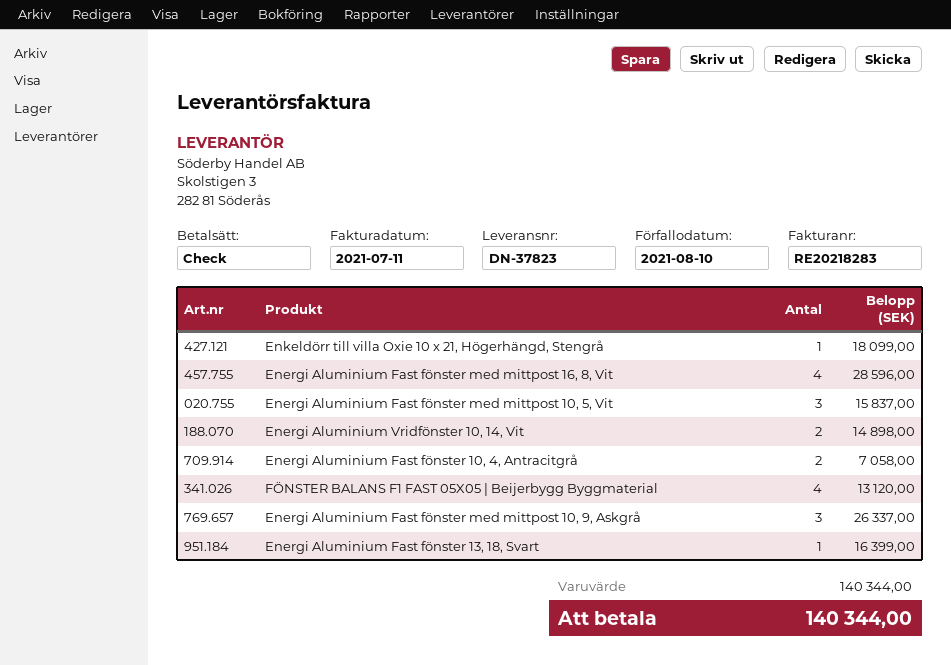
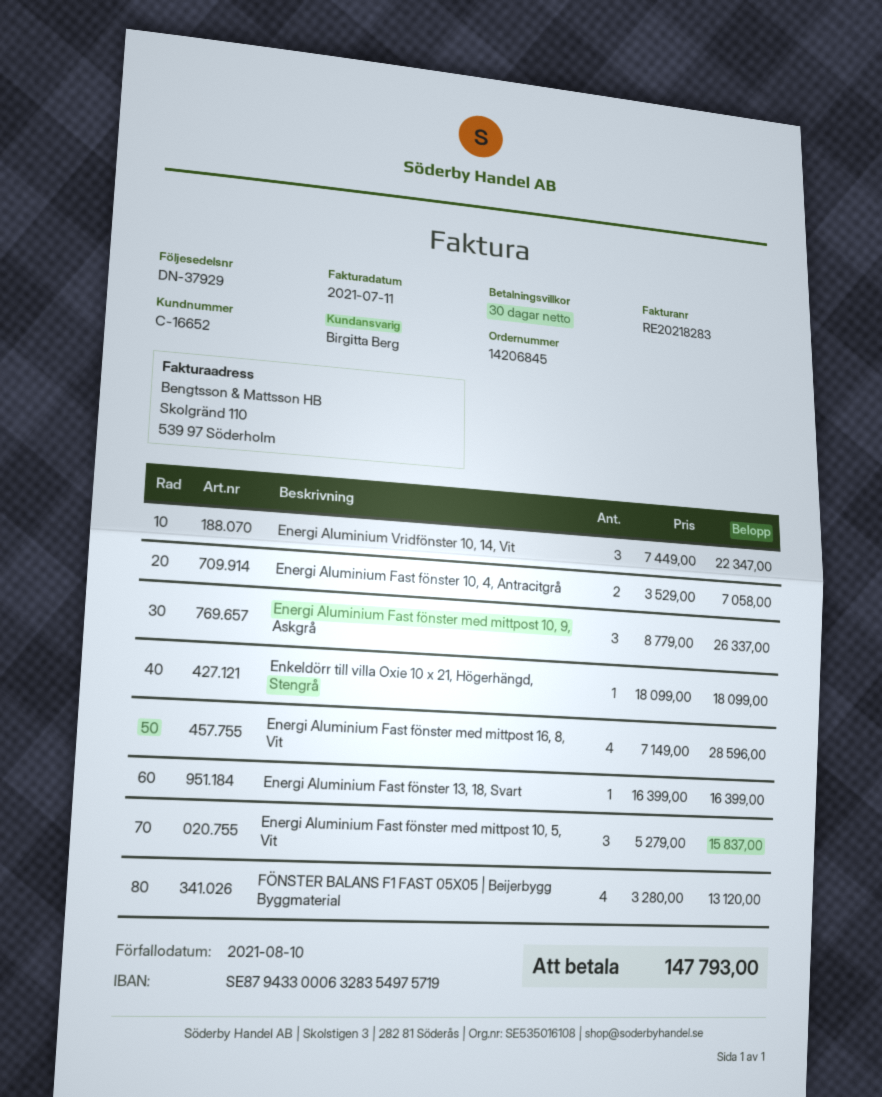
delivery note number: DN-37823 -> DN-37929
Energi Aluminium Vridfönster 10, 14, Vit: 2 for 14898.00 -> 3 for 22347.00
total: 140344.00 -> 147793.00

